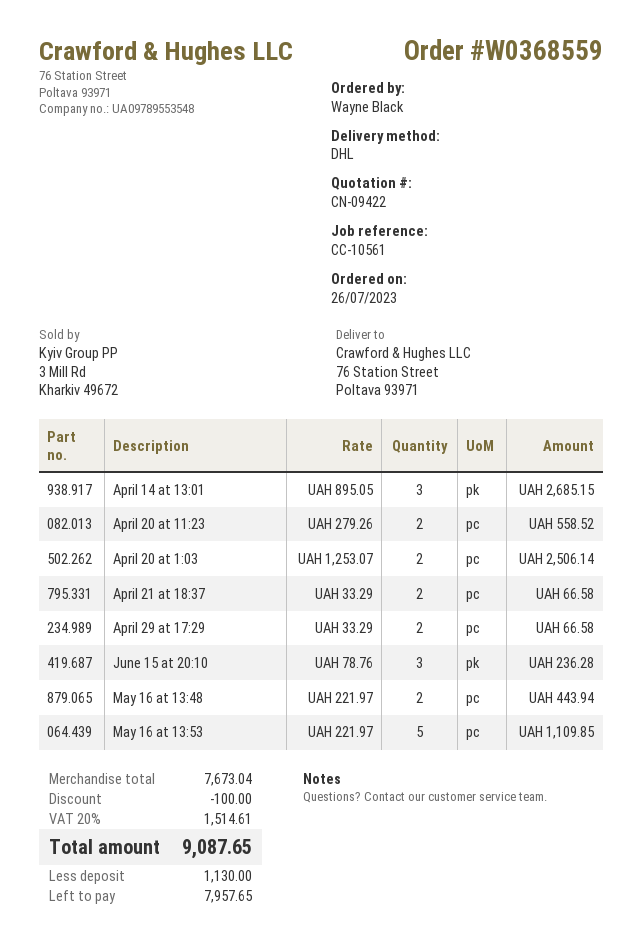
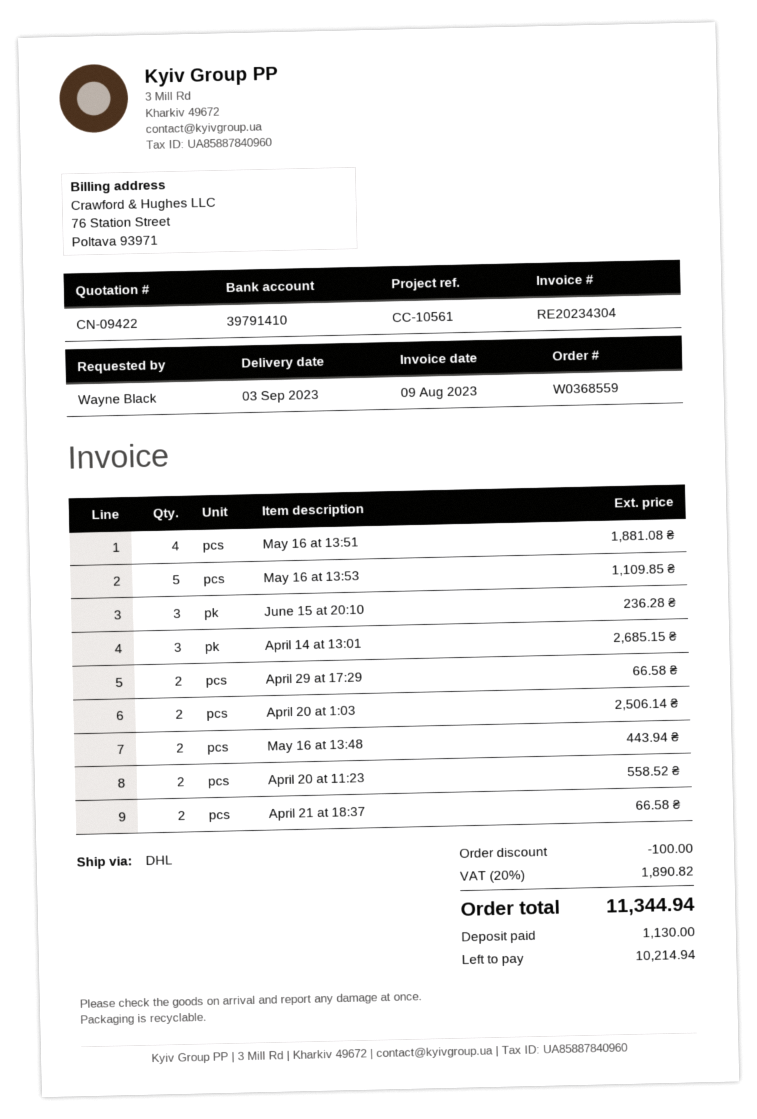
May 16 at 13:51: none -> 4 for 1881.08
tax: 20% = 1514.61 -> 20% = 1890.82
total: 9087.65 -> 11344.94
balance: 7957.65 -> 10214.94

